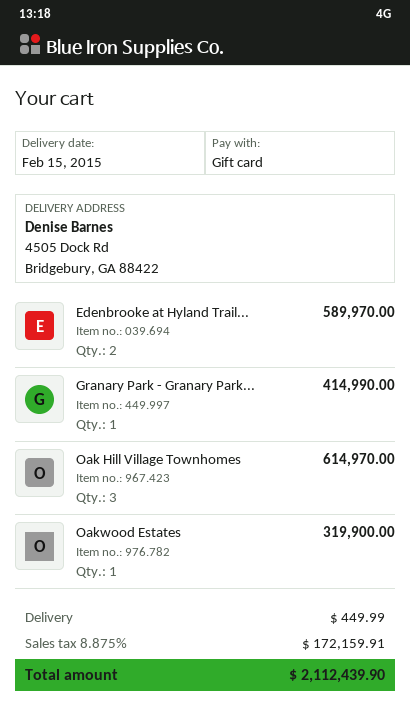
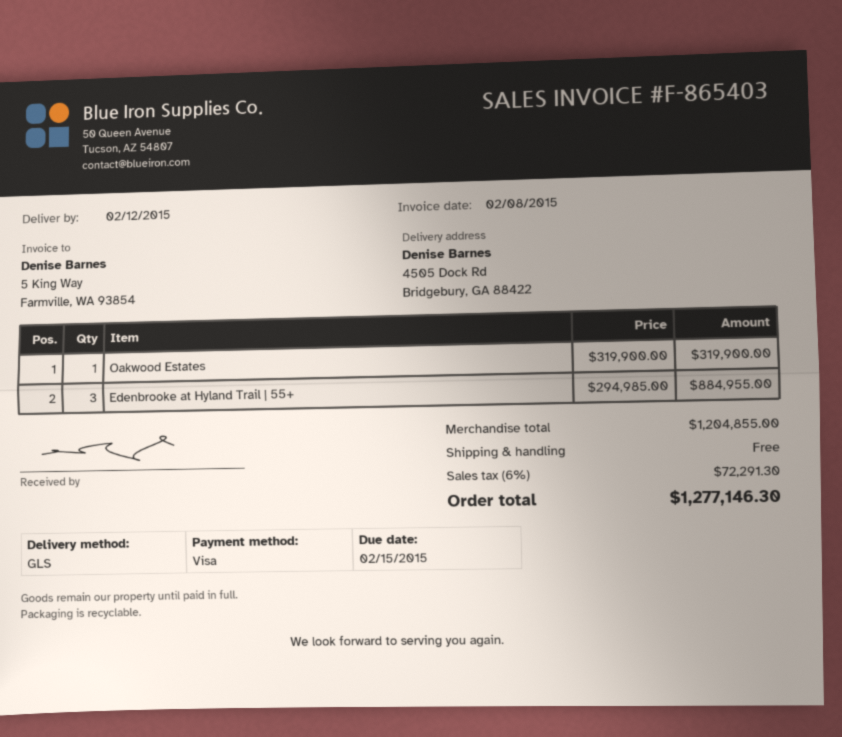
delivery date: 2015-02-15 -> 2015-02-12
payment method: gift card -> Visa
Edenbrooke at Hyland Trail...: 2 for 589970.00 -> 3 for 884955.00
Granary Park - Granary Park...: 1 for 414990.00 -> none
Oak Hill Village Townhomes: 3 for 614970.00 -> none
shipping: 449.99 -> 0.00
tax: 8.875% = 172159.91 -> 6% = 72291.30
total: 2112439.90 -> 1277146.30

